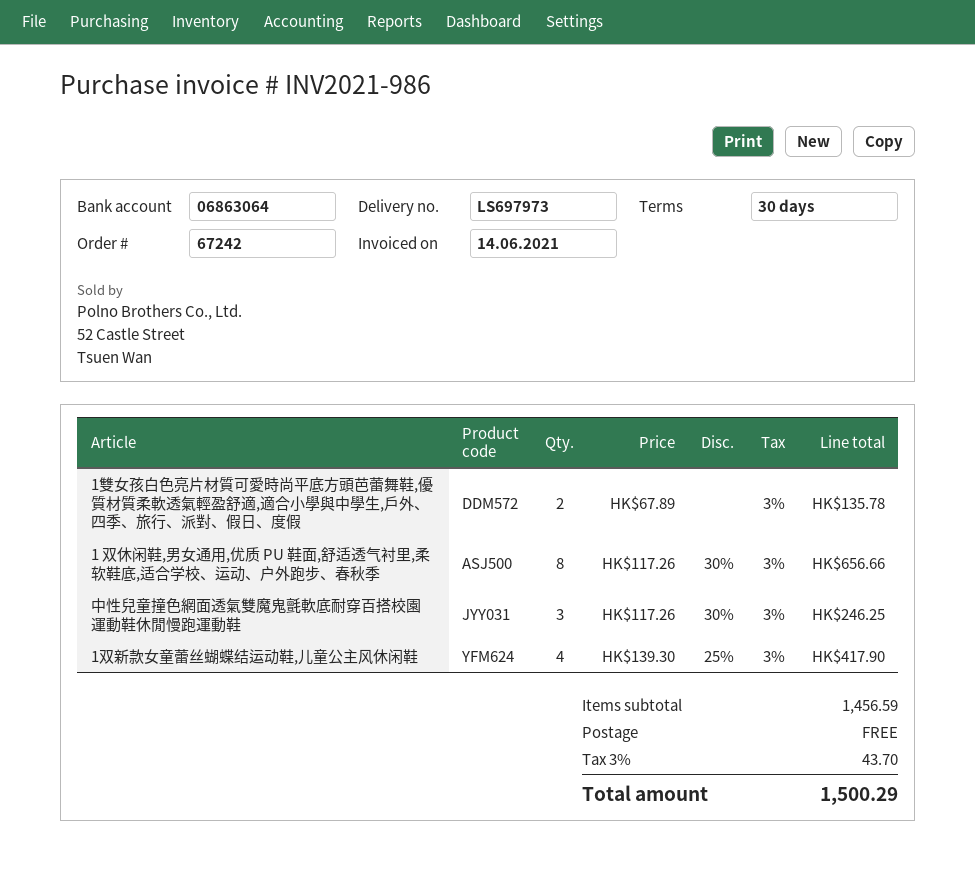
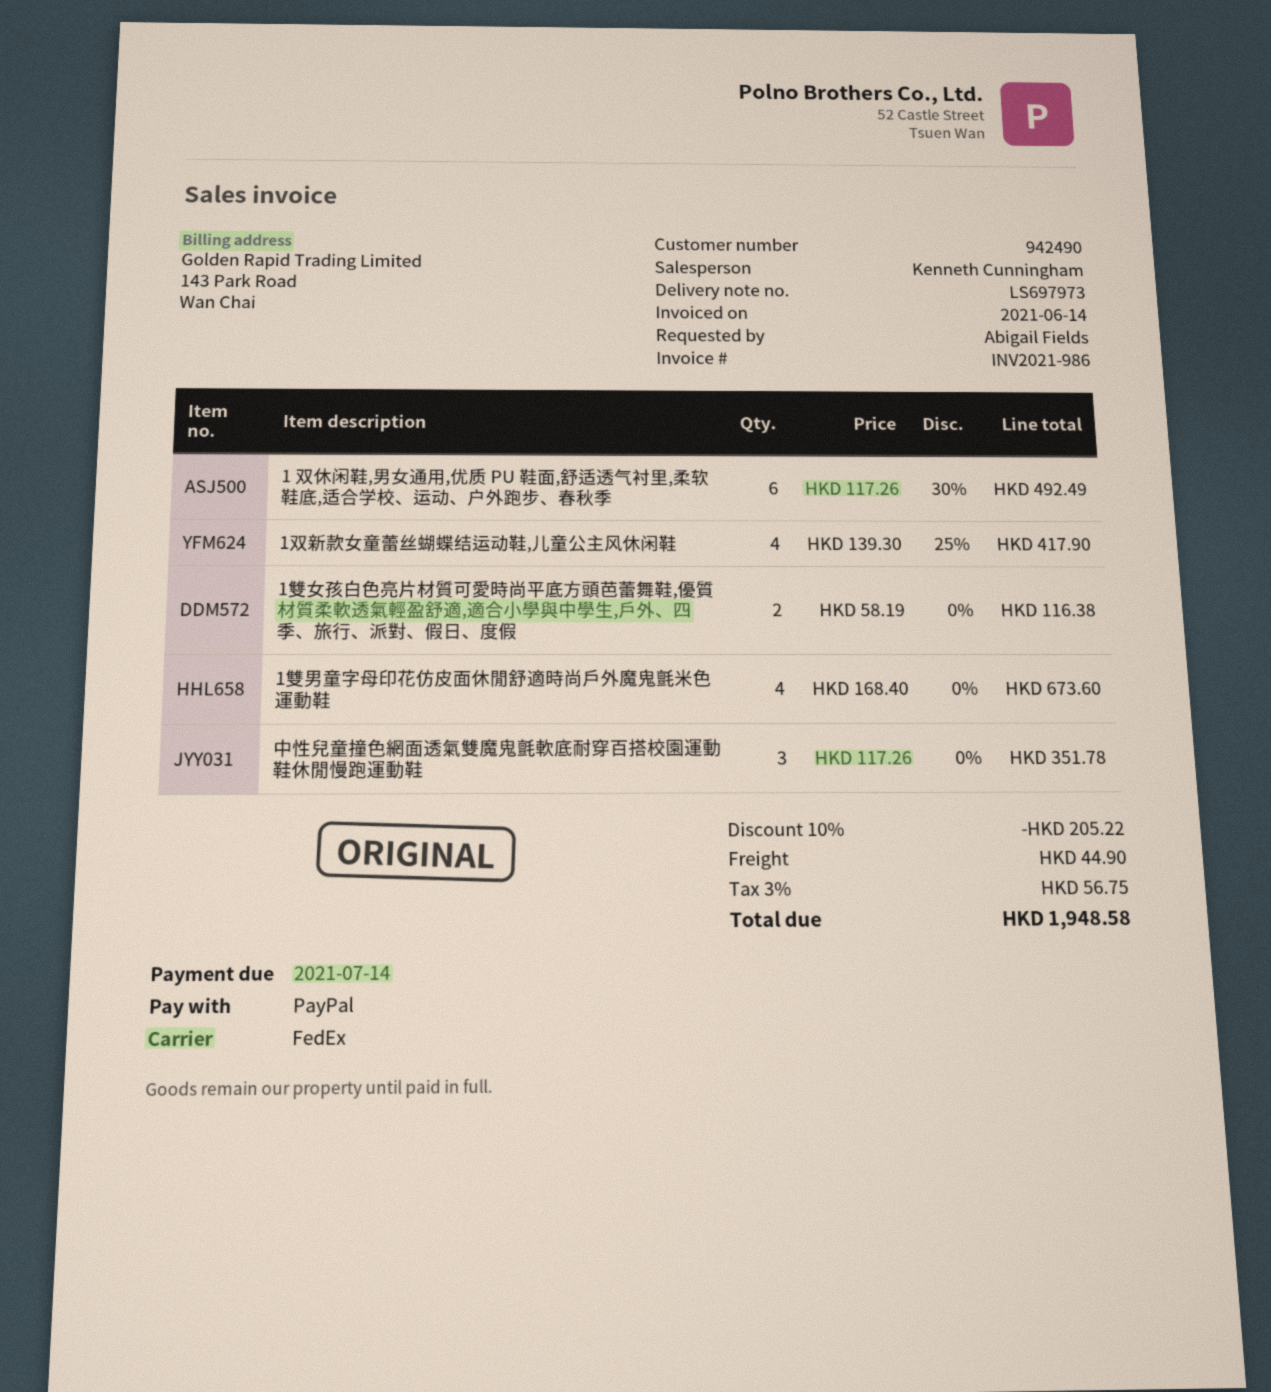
1雙女孩白色亮片材質可愛時尚平底方頭芭蕾舞鞋,優質材質柔軟透氣輕盈舒適,適合小學與中學生,戶外、四季、旅行、派對、假日、度假: 2 x 67.89 = 135.78 -> 2 x 58.19 = 116.38
1 双休闲鞋,男女通用,优质 PU 鞋面,舒适透气衬里,柔软鞋底,适合学校、运动、户外跑步、春秋季: 8 x 117.26 - 30% = 656.66 -> 6 x 117.26 - 30% = 492.49
中性兒童撞色網面透氣雙魔鬼氈軟底耐穿百搭校園運動鞋休閒慢跑運動鞋: 3 x 117.26 - 30% = 246.25 -> 3 x 117.26 = 351.78
1雙男童字母印花仿皮面休閒舒適時尚戶外魔鬼氈米色運動鞋: none -> 4 x 168.40 = 673.60
discount: none -> 10% = 205.22
shipping: 0.00 -> 44.90
tax: 3% = 43.70 -> 3% = 56.75
total: 1500.29 -> 1948.58

